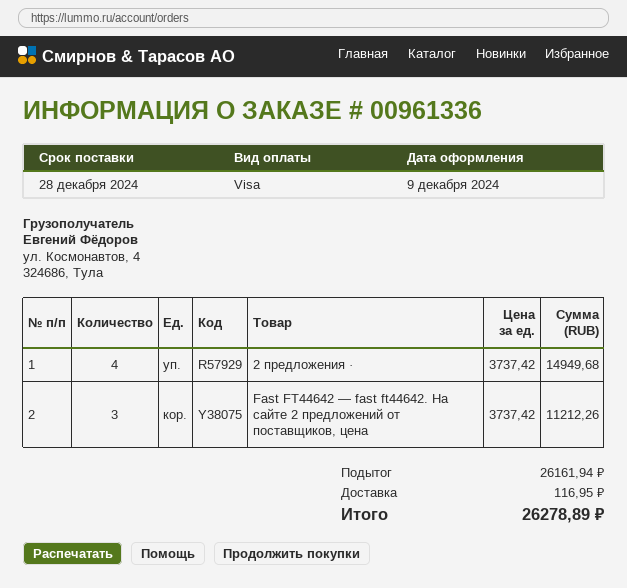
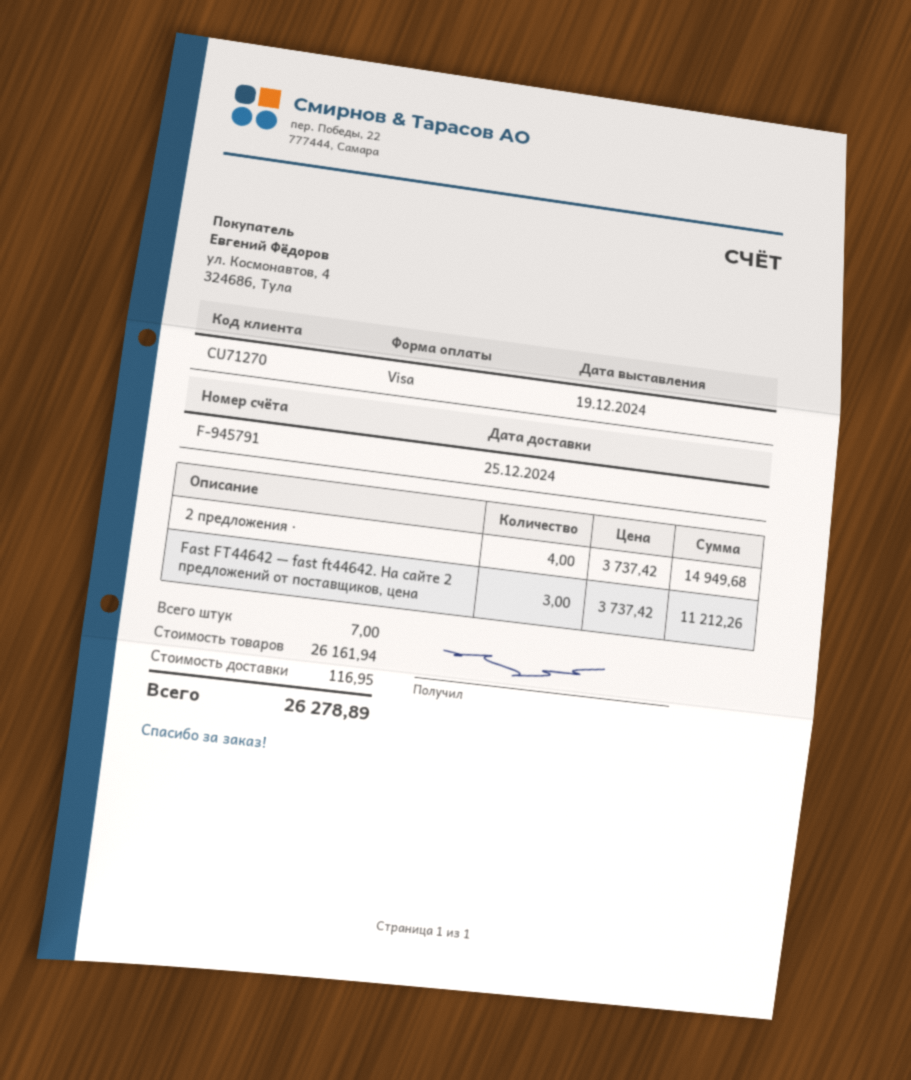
delivery date: 2024-12-28 -> 2024-12-25

